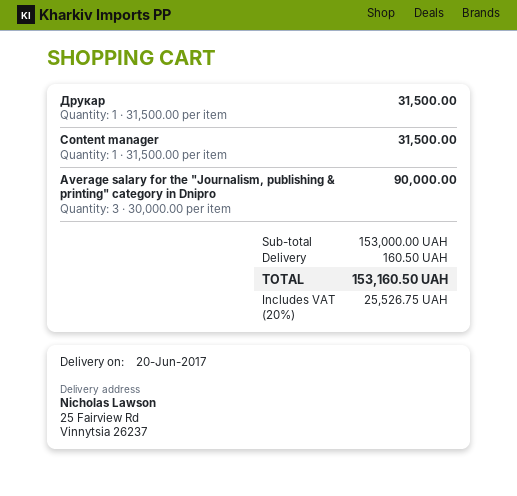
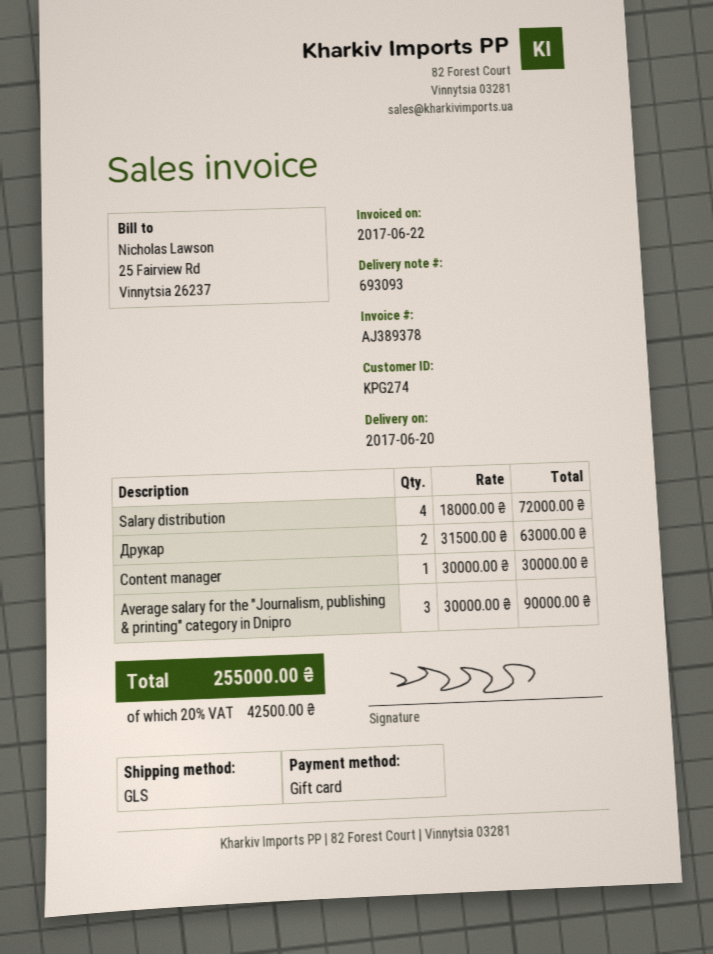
Друкар: 1 x 31500.00 = 31500.00 -> 2 x 31500.00 = 63000.00
Content manager: 1 x 31500.00 = 31500.00 -> 1 x 30000.00 = 30000.00
Salary distribution: none -> 4 x 18000.00 = 72000.00
shipping: 160.50 -> none
tax: 20% = 25526.75 -> 20% = 42500.00
total: 153160.50 -> 255000.00

